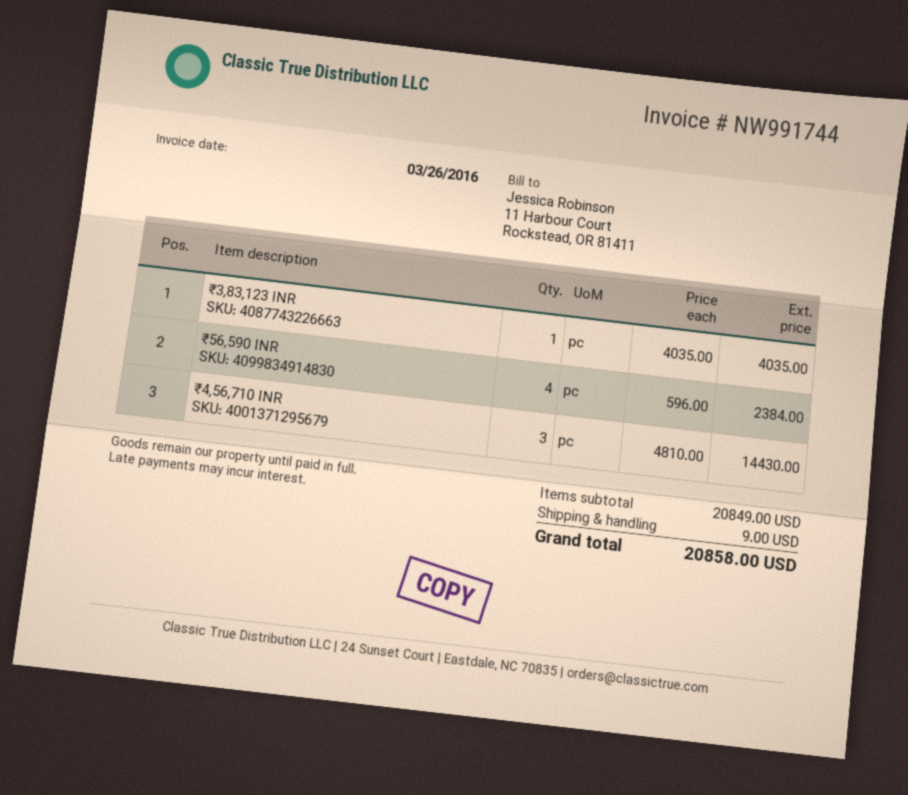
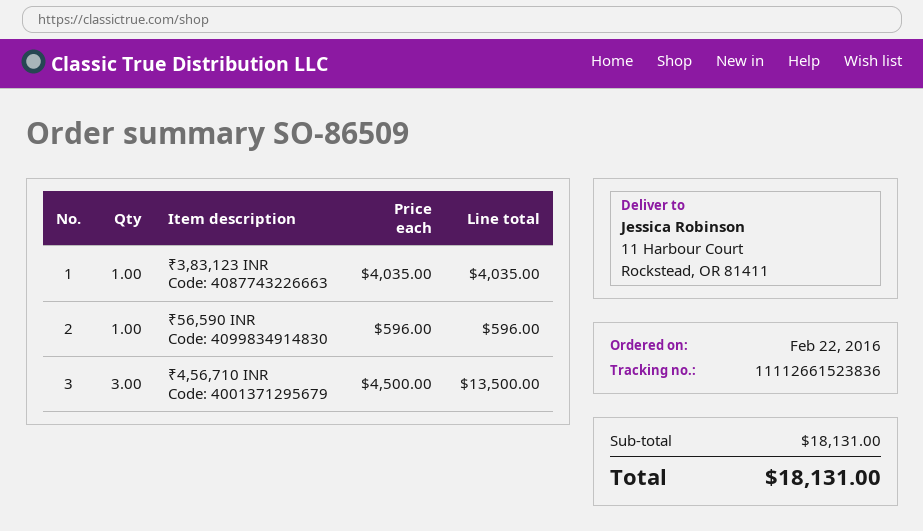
₹56,590 INR: 4 x 596.00 = 2384.00 -> 1 x 596.00 = 596.00
₹4,56,710 INR: 3 x 4810.00 = 14430.00 -> 3 x 4500.00 = 13500.00
subtotal: 20849.00 -> 18131.00
shipping: 9.00 -> none
total: 20858.00 -> 18131.00

